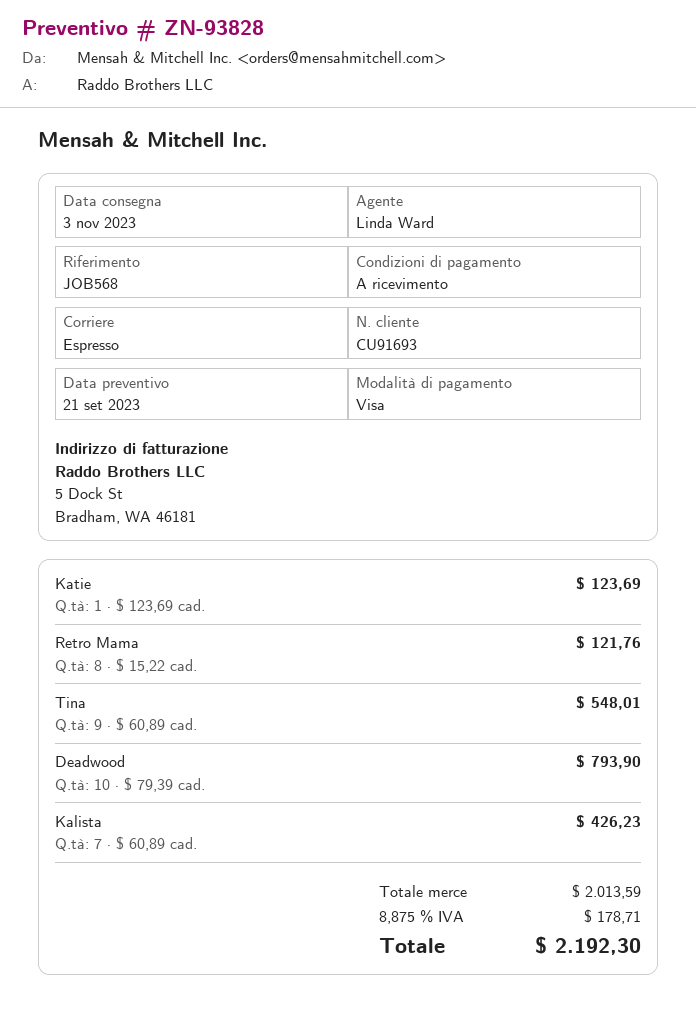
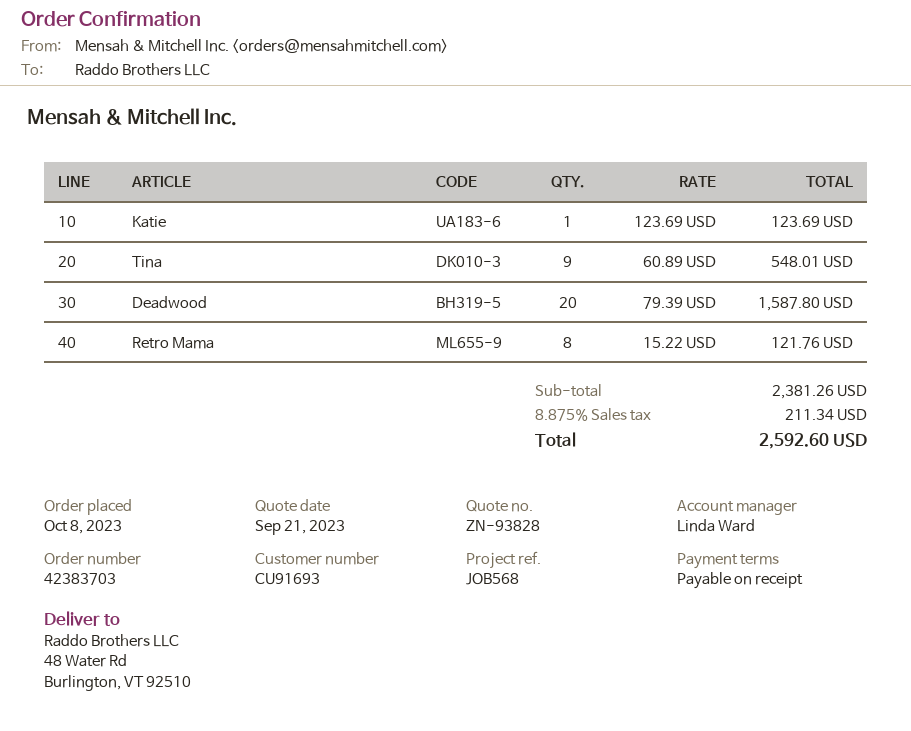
Deadwood: 10 x 79.39 = 793.90 -> 20 x 79.39 = 1587.80
Kalista: 7 x 60.89 = 426.23 -> none
subtotal: 2013.59 -> 2381.26
tax: 8.875% = 178.71 -> 8.875% = 211.34
total: 2192.30 -> 2592.60

